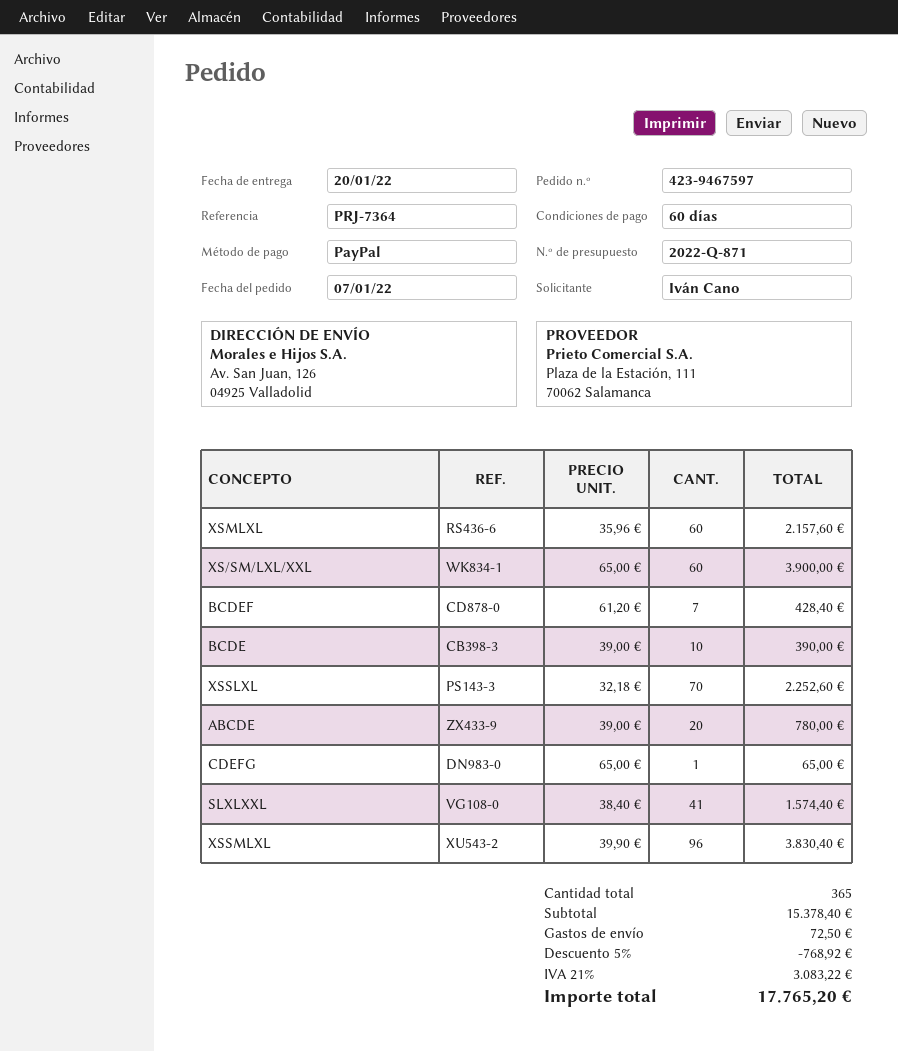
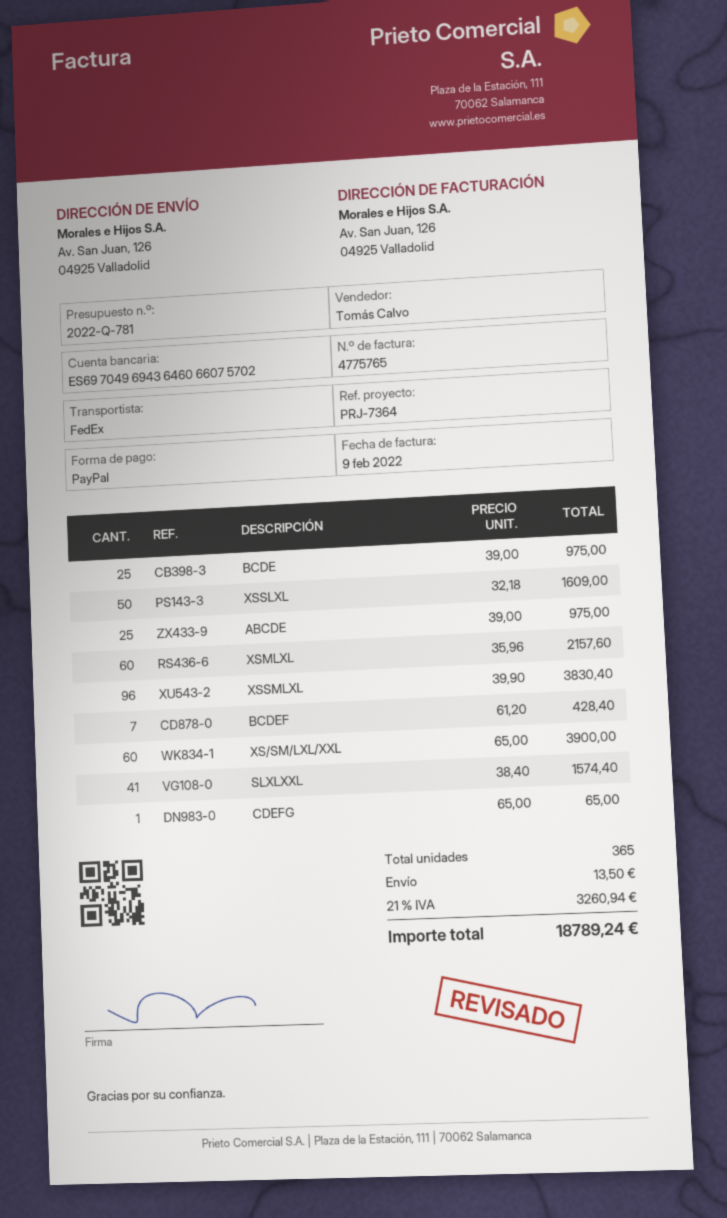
quote number: 2022-Q-871 -> 2022-Q-781
BCDE: 10 x 39.00 = 390.00 -> 25 x 39.00 = 975.00
XSSLXL: 70 x 32.18 = 2252.60 -> 50 x 32.18 = 1609.00
ABCDE: 20 x 39.00 = 780.00 -> 25 x 39.00 = 975.00
discount: 5% = 768.92 -> none
shipping: 72.50 -> 13.50
tax: 21% = 3083.22 -> 21% = 3260.94
total: 17765.20 -> 18789.24

